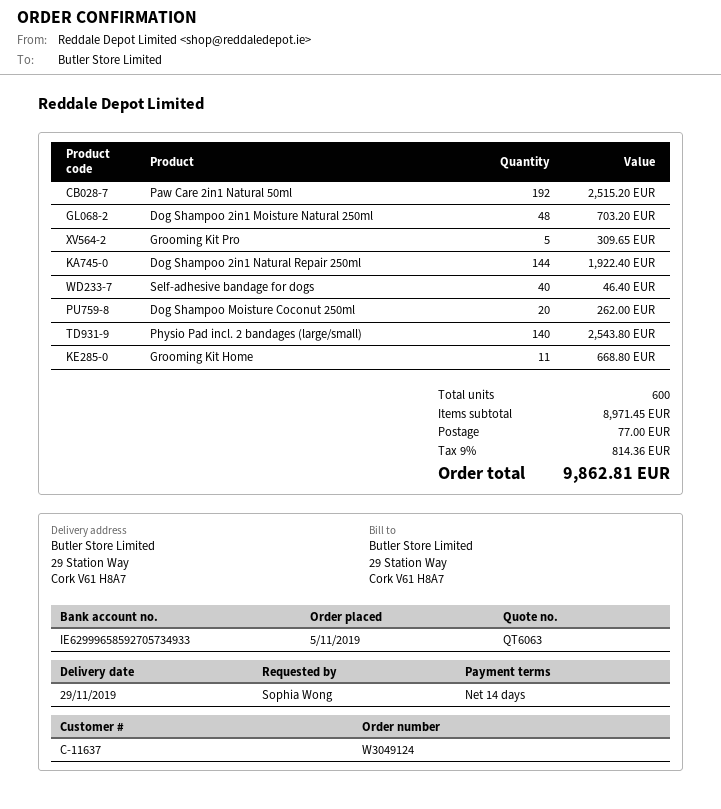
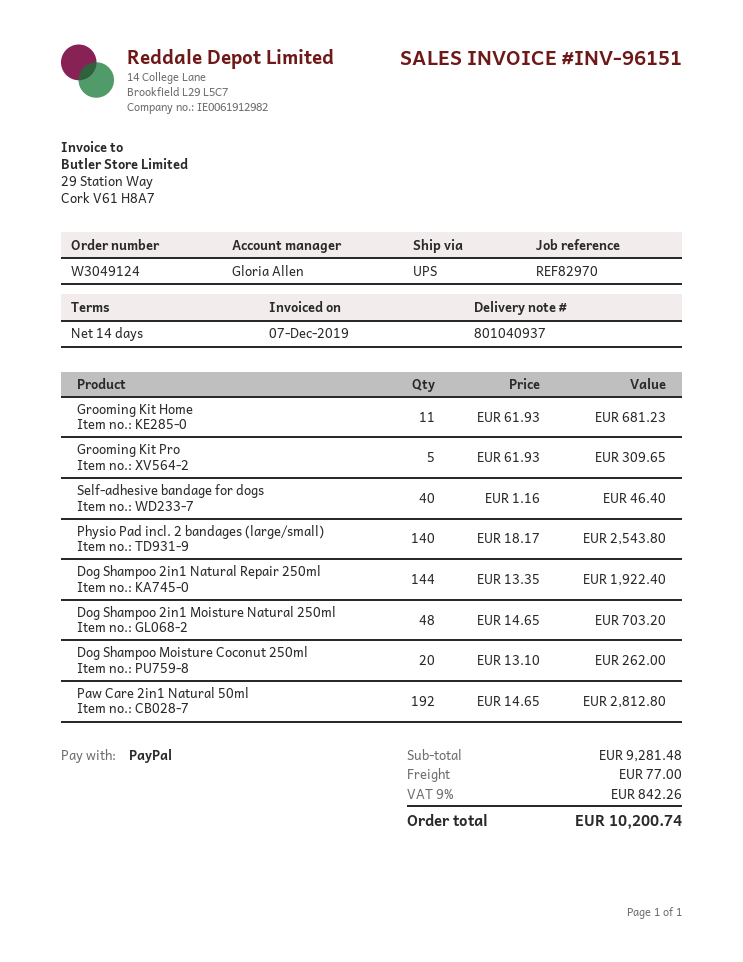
Paw Care 2in1 Natural 50ml: 192 for 2515.20 -> 192 for 2812.80
Grooming Kit Home: 11 for 668.80 -> 11 for 681.23
subtotal: 8971.45 -> 9281.48
tax: 9% = 814.36 -> 9% = 842.26
total: 9862.81 -> 10200.74

